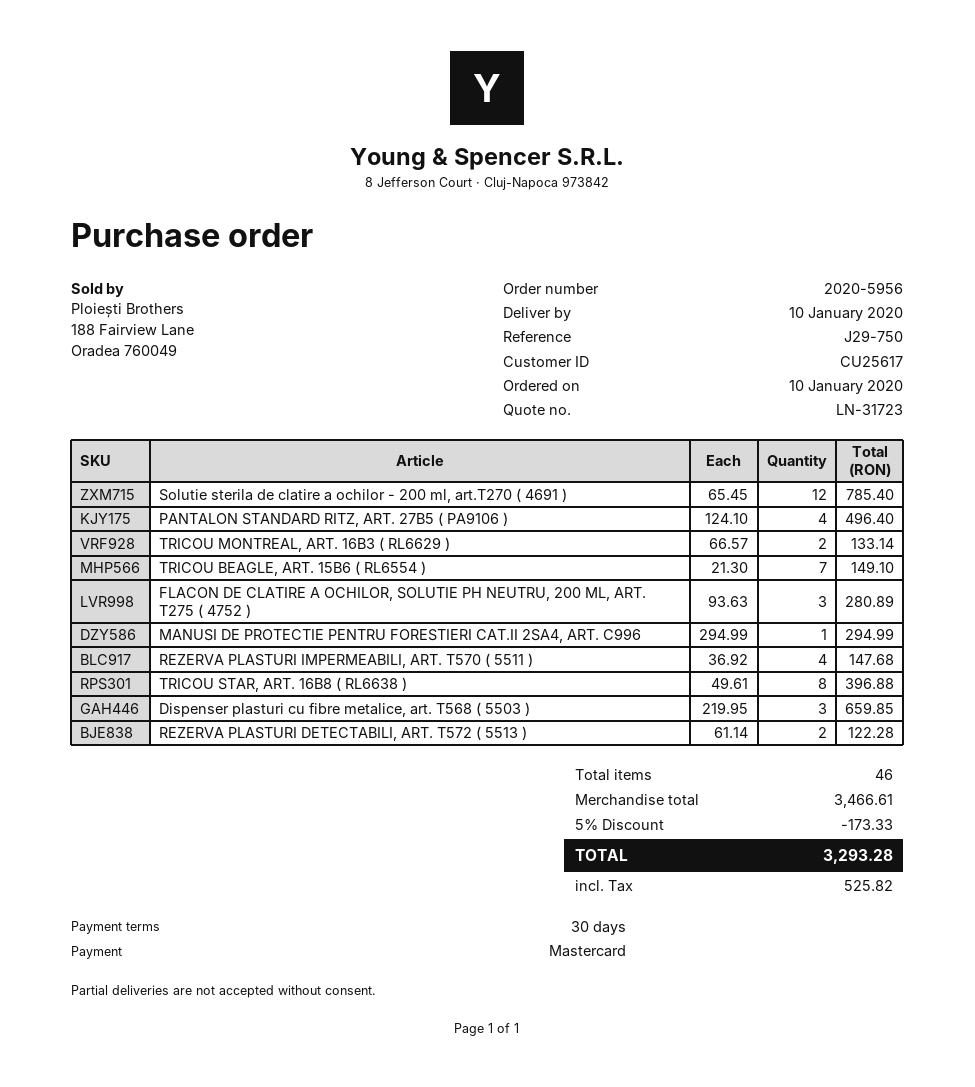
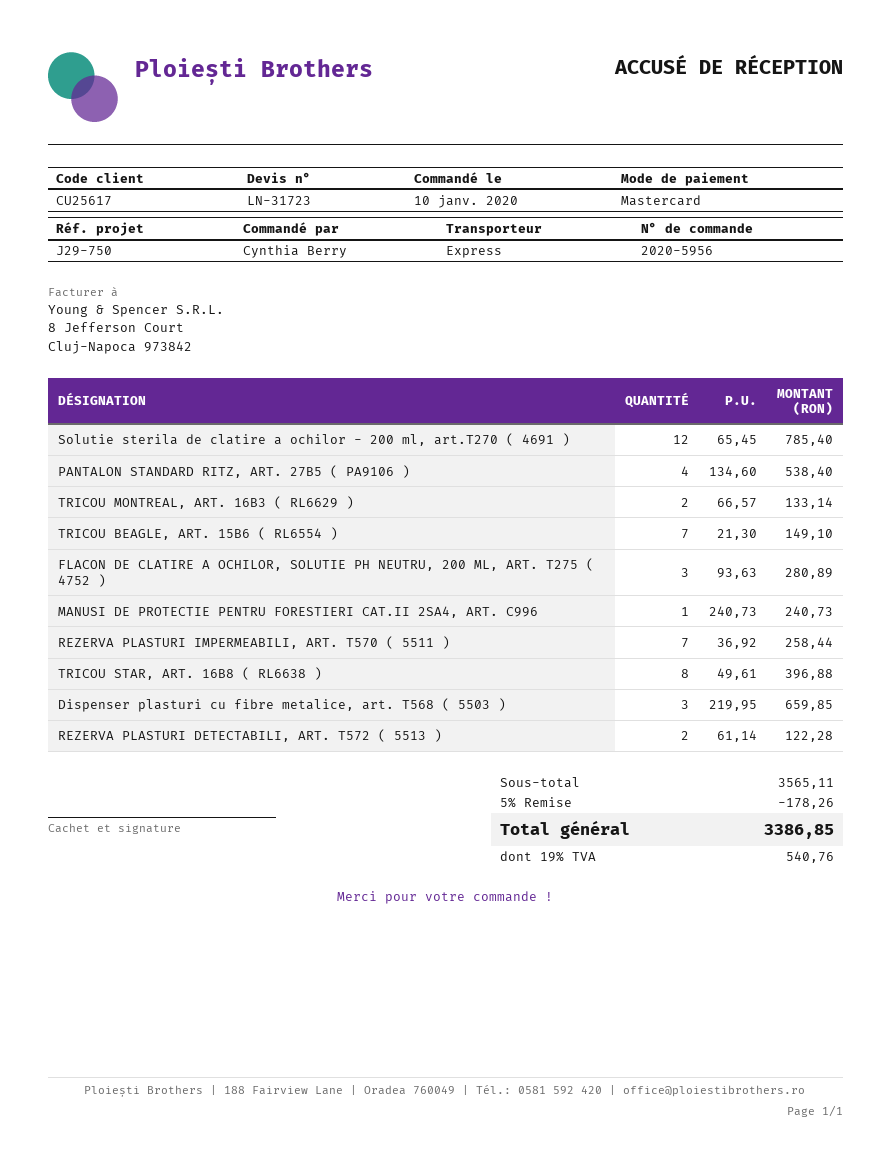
PANTALON STANDARD RITZ, ART. 27B5 ( PA9106 ): 4 x 124.10 = 496.40 -> 4 x 134.60 = 538.40
MANUSI DE PROTECTIE PENTRU FORESTIERI CAT.II 2SA4, ART. C996: 1 x 294.99 = 294.99 -> 1 x 240.73 = 240.73
REZERVA PLASTURI IMPERMEABILI, ART. T570 ( 5511 ): 4 x 36.92 = 147.68 -> 7 x 36.92 = 258.44
subtotal: 3466.61 -> 3565.11
discount: 5% = 173.33 -> 5% = 178.26
tax: 525.82 -> 540.76
total: 3293.28 -> 3386.85

